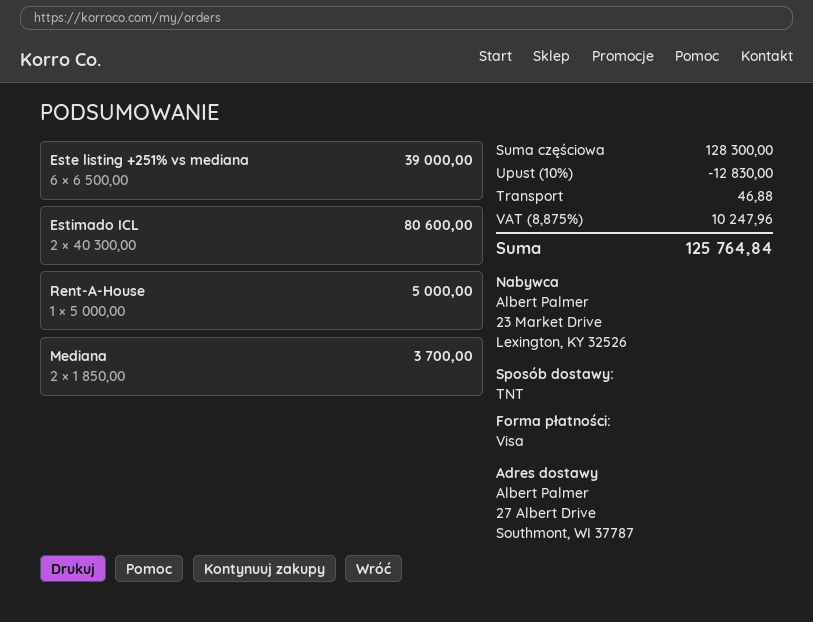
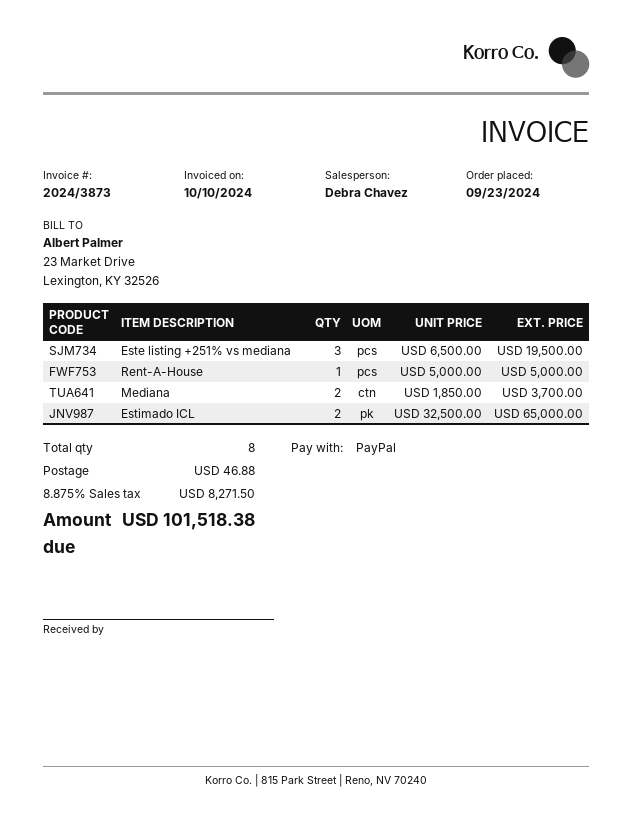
payment method: Visa -> PayPal
Este listing +251% vs mediana: 6 x 6500.00 = 39000.00 -> 3 x 6500.00 = 19500.00
Estimado ICL: 2 x 40300.00 = 80600.00 -> 2 x 32500.00 = 65000.00
discount: 10% = 12830.00 -> none
tax: 8.875% = 10247.96 -> 8.875% = 8271.50
total: 125764.84 -> 101518.38

